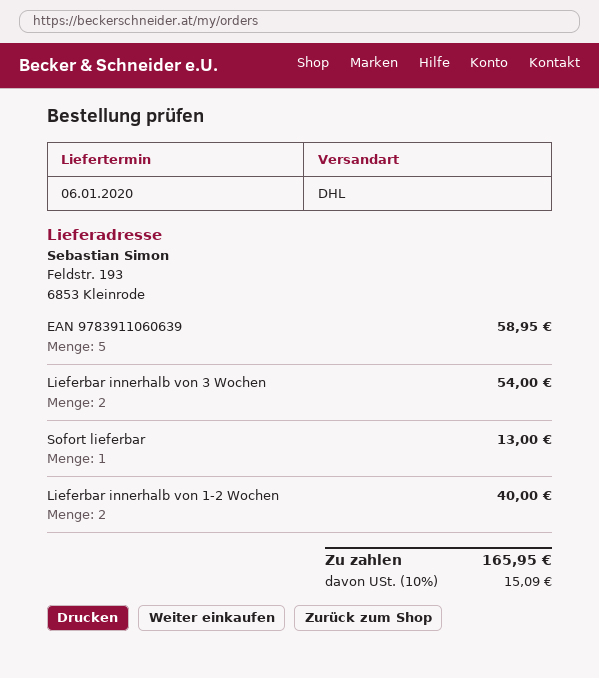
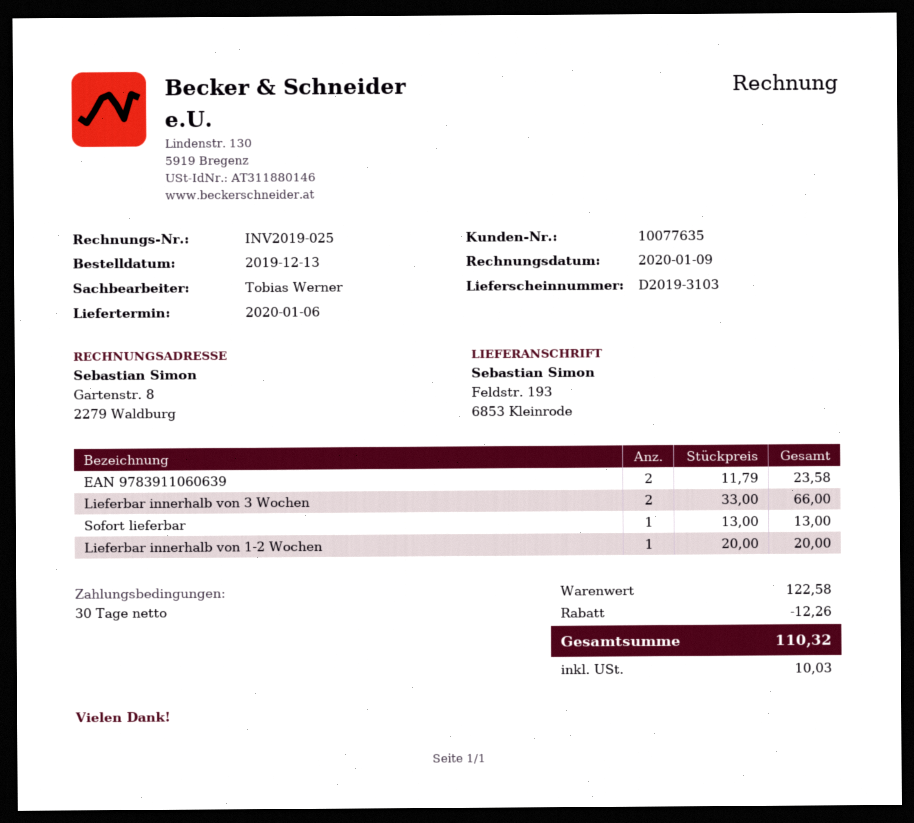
EAN 9783911060639: 5 for 58.95 -> 2 for 23.58
Lieferbar innerhalb von 3 Wochen: 2 for 54.00 -> 2 for 66.00
Lieferbar innerhalb von 1-2 Wochen: 2 for 40.00 -> 1 for 20.00
discount: none -> 12.26
tax: 15.09 -> 10.03
total: 165.95 -> 110.32

